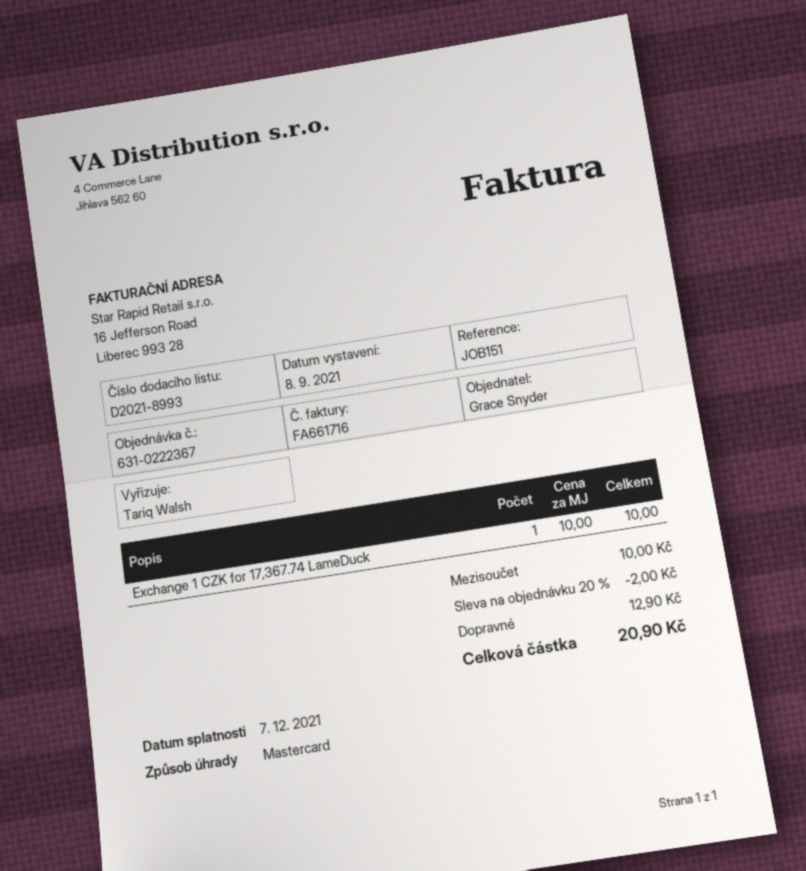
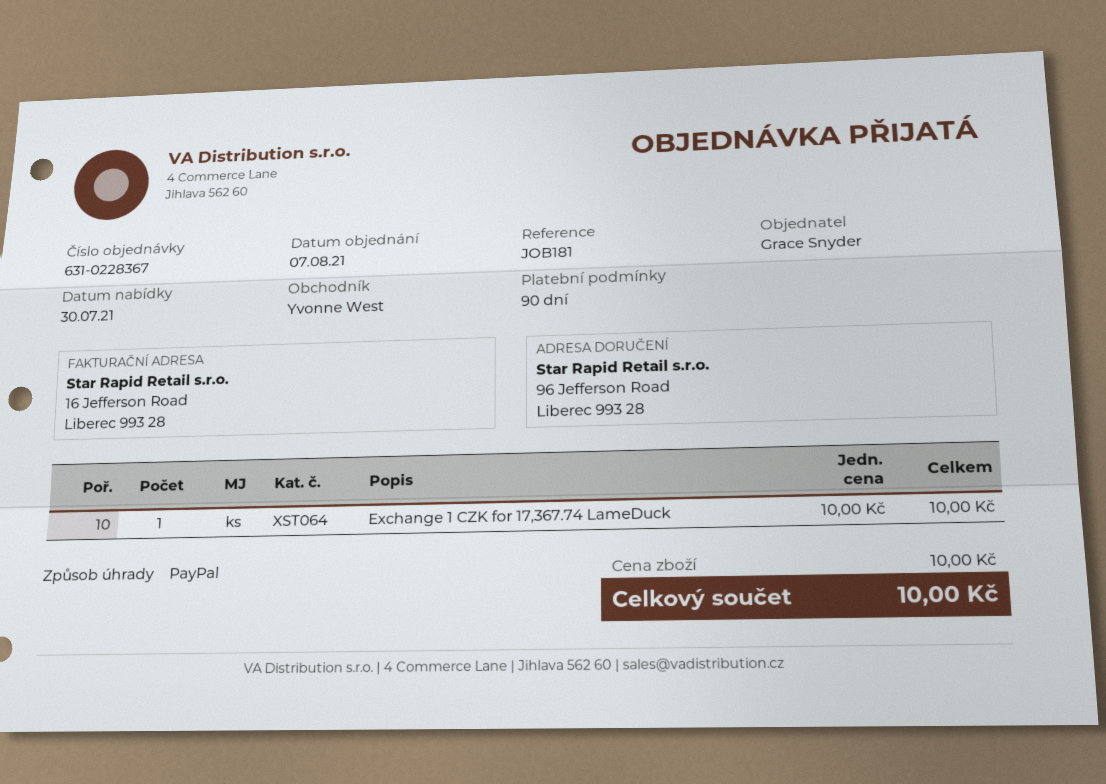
order number: 631-0222367 -> 631-0228367
reference: JOB151 -> JOB181
sales rep: Tariq Walsh -> Yvonne West
payment method: Mastercard -> PayPal
discount: 20% = 2.00 -> none
shipping: 12.90 -> none
total: 20.90 -> 10.00

